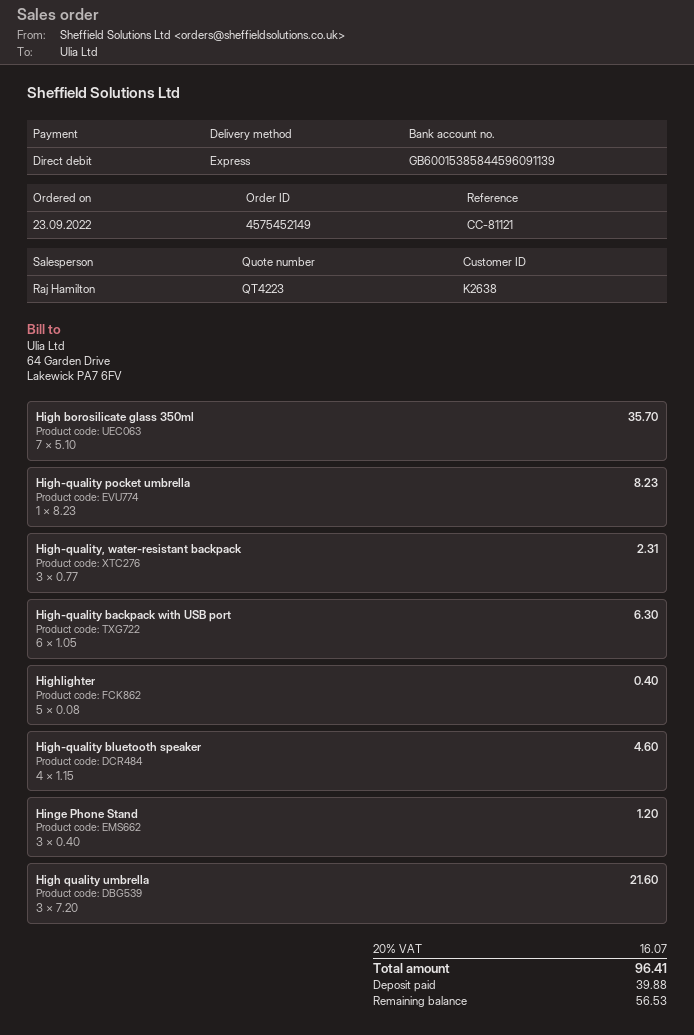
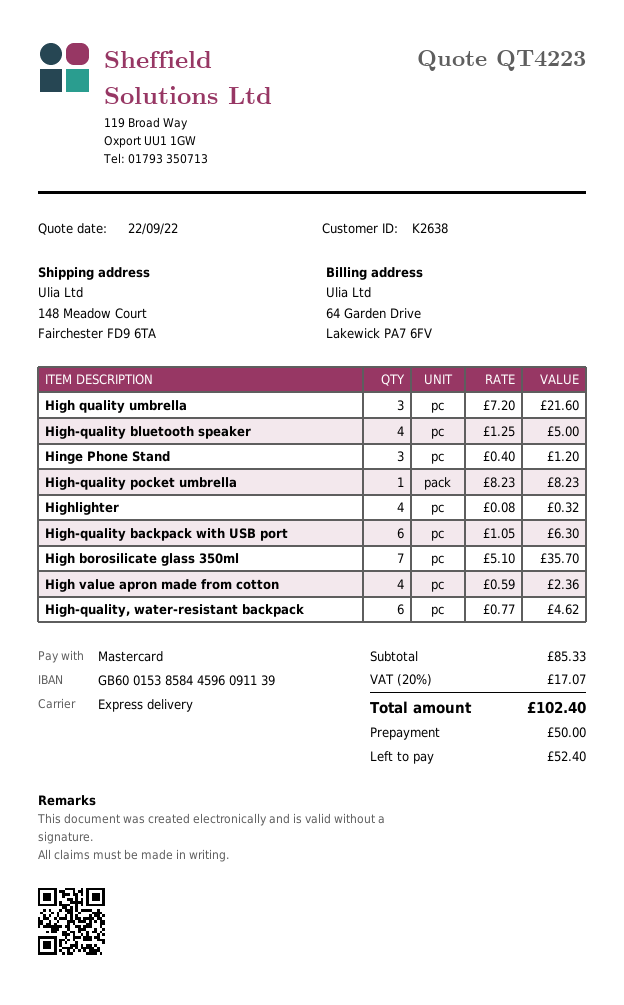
payment method: direct debit -> Mastercard
High-quality, water-resistant backpack: 3 x 0.77 = 2.31 -> 6 x 0.77 = 4.62
Highlighter: 5 x 0.08 = 0.40 -> 4 x 0.08 = 0.32
High-quality bluetooth speaker: 4 x 1.15 = 4.60 -> 4 x 1.25 = 5.00
High value apron made from cotton: none -> 4 x 0.59 = 2.36
tax: 20% = 16.07 -> 20% = 17.07
total: 96.41 -> 102.40
deposit: 39.88 -> 50.00
balance: 56.53 -> 52.40

